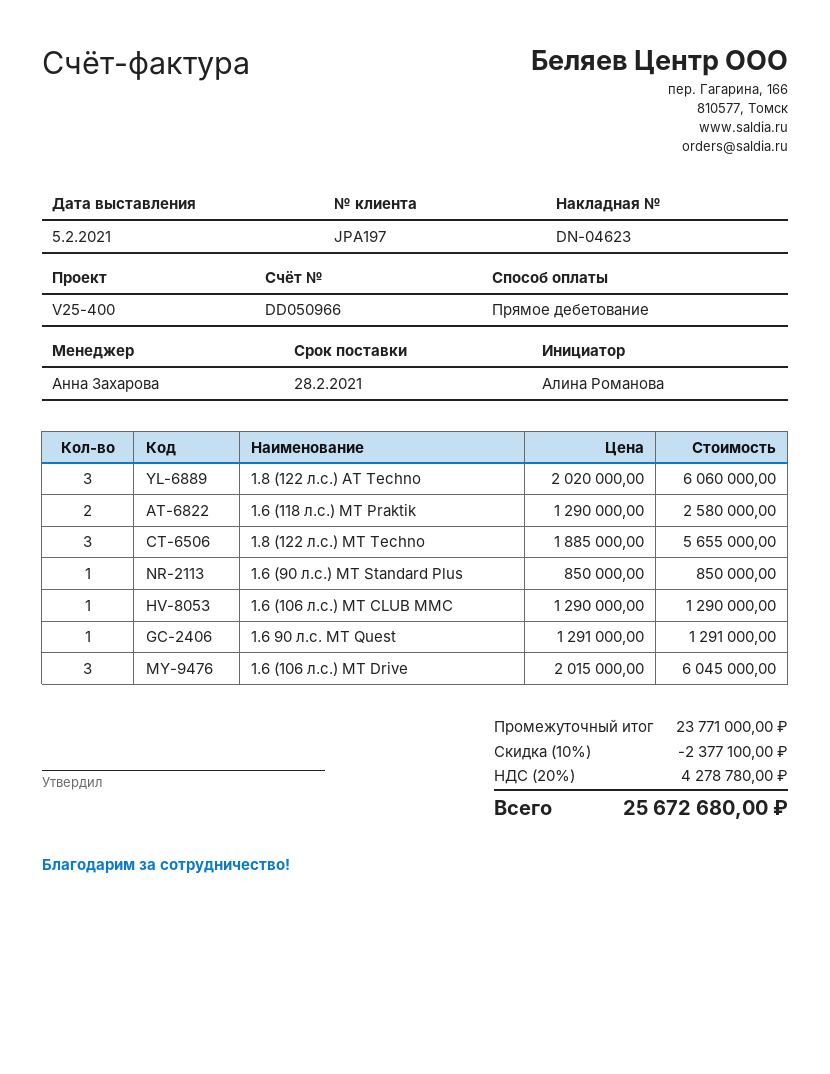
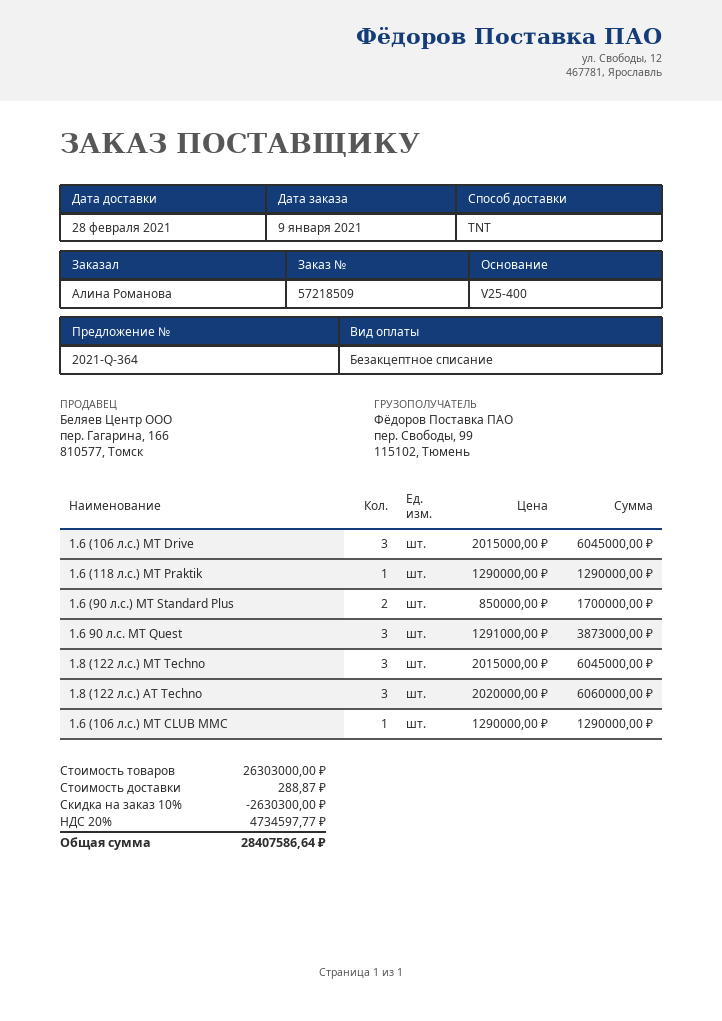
1.6 (118 л.с.) MT Praktik: 2 x 1290000.00 = 2580000.00 -> 1 x 1290000.00 = 1290000.00
1.8 (122 л.с.) MT Techno: 3 x 1885000.00 = 5655000.00 -> 3 x 2015000.00 = 6045000.00
1.6 (90 л.с.) MT Standard Plus: 1 x 850000.00 = 850000.00 -> 2 x 850000.00 = 1700000.00
1.6 90 л.с. MT Quest: 1 x 1291000.00 = 1291000.00 -> 3 x 1291000.00 = 3873000.00
subtotal: 23771000.00 -> 26303000.00
discount: 10% = 2377100.00 -> 10% = 2630300.00
shipping: none -> 288.87
tax: 20% = 4278780.00 -> 20% = 4734597.77
total: 25672680.00 -> 28407586.64

